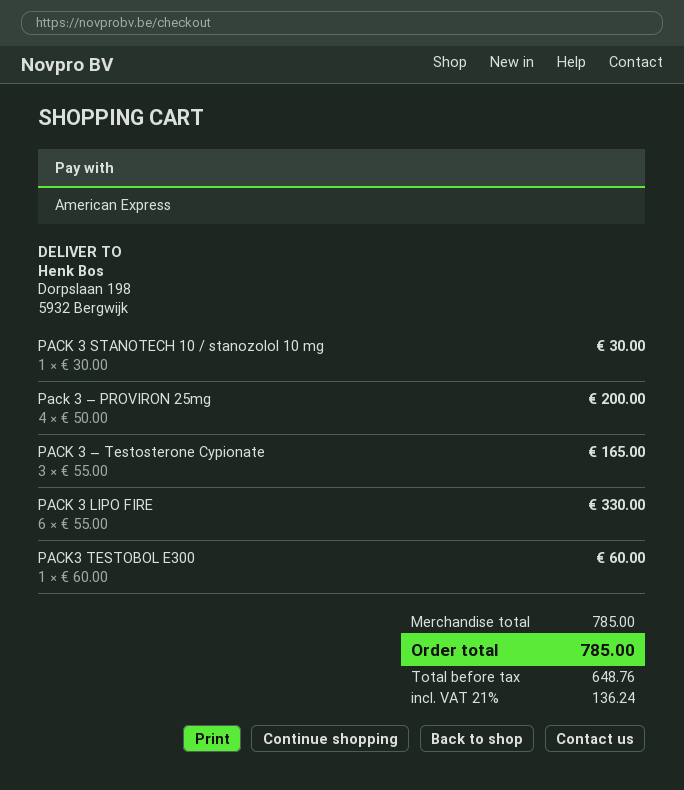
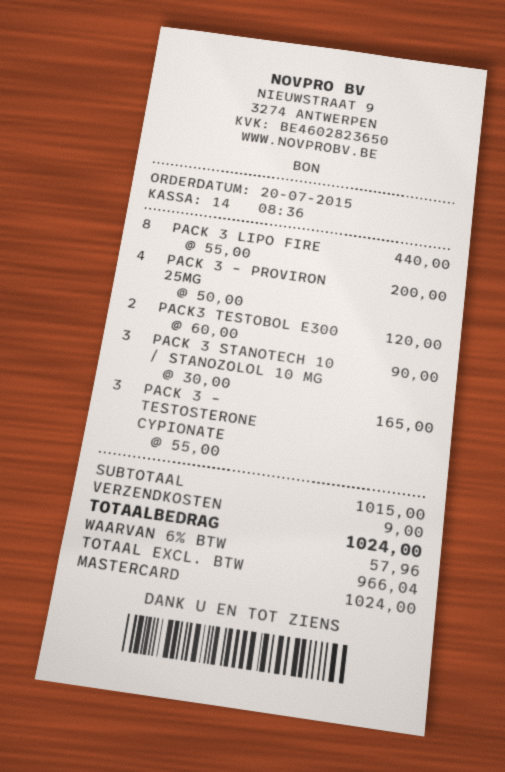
payment method: American Express -> Mastercard
PACK 3 STANOTECH 10 / stanozolol 10 mg: 1 x 30.00 = 30.00 -> 3 x 30.00 = 90.00
PACK 3 LIPO FIRE: 6 x 55.00 = 330.00 -> 8 x 55.00 = 440.00
PACK3 TESTOBOL E300: 1 x 60.00 = 60.00 -> 2 x 60.00 = 120.00
subtotal: 785.00 -> 1015.00
shipping: none -> 9.00
net: 648.76 -> 966.04
tax: 21% = 136.24 -> 6% = 57.96
total: 785.00 -> 1024.00

